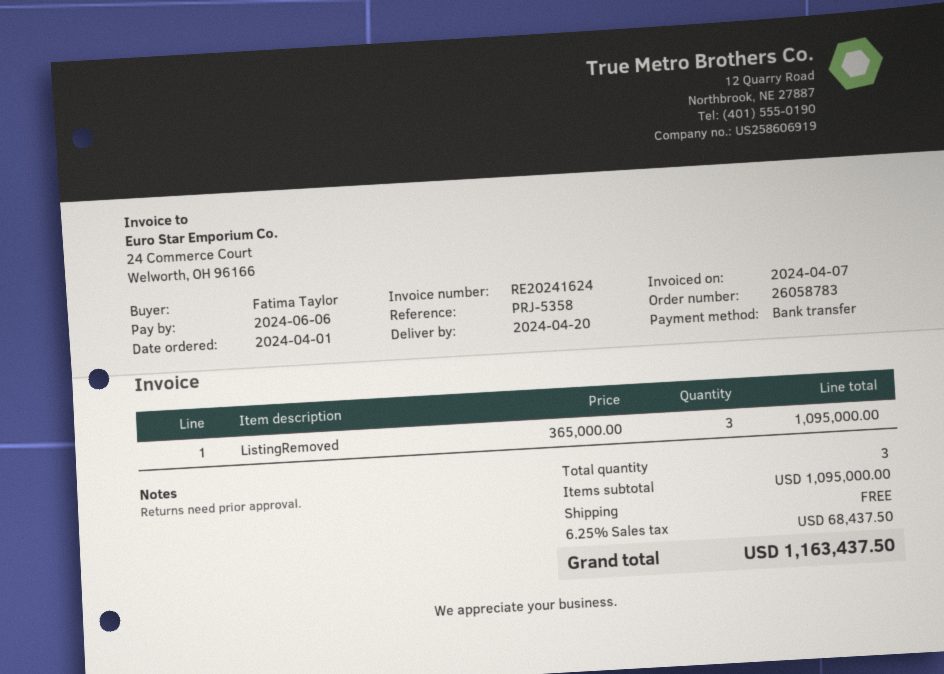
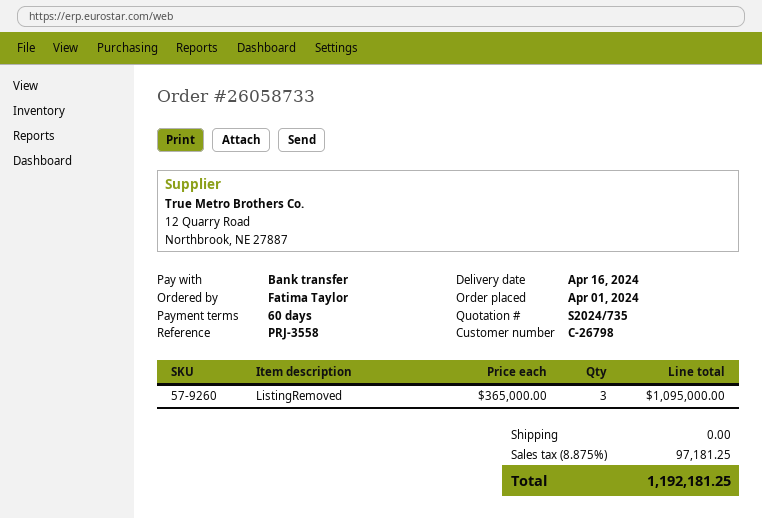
order number: 26058783 -> 26058733
delivery date: 2024-04-20 -> 2024-04-16
reference: PRJ-5358 -> PRJ-3558
tax: 6.25% = 68437.50 -> 8.875% = 97181.25
total: 1163437.50 -> 1192181.25

